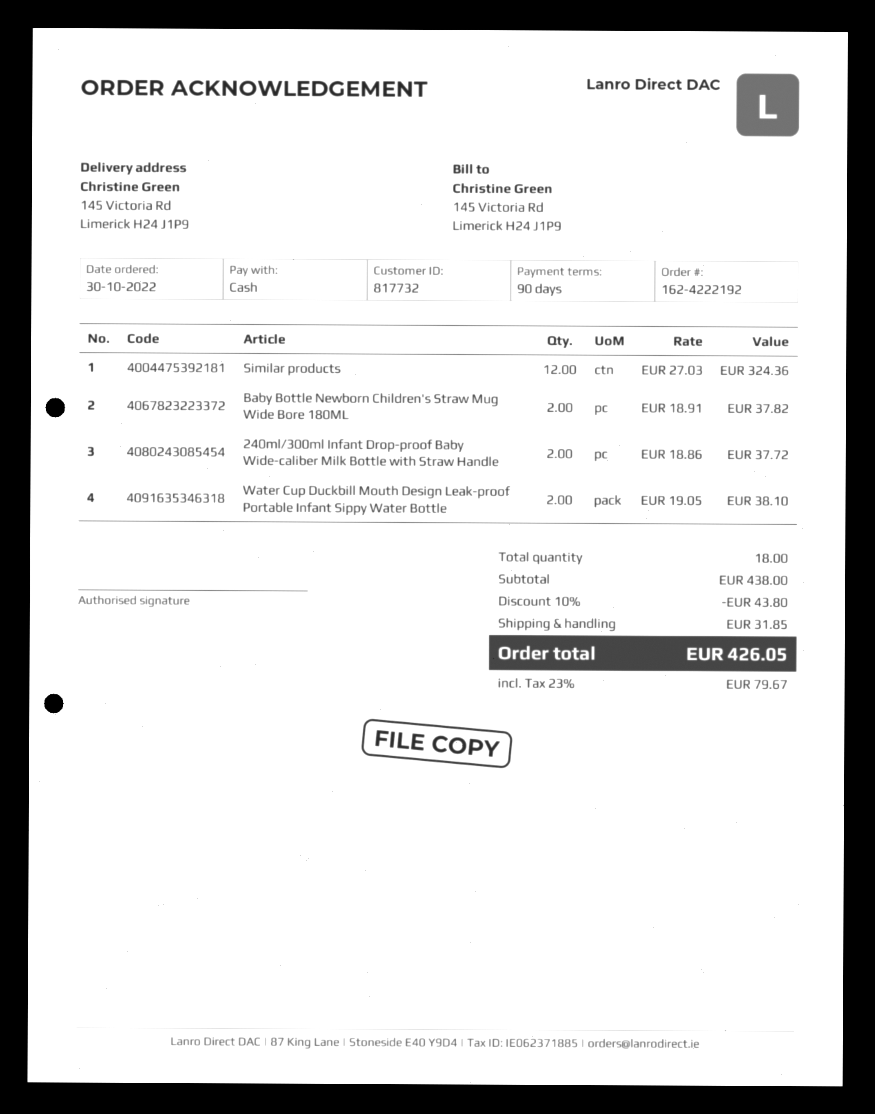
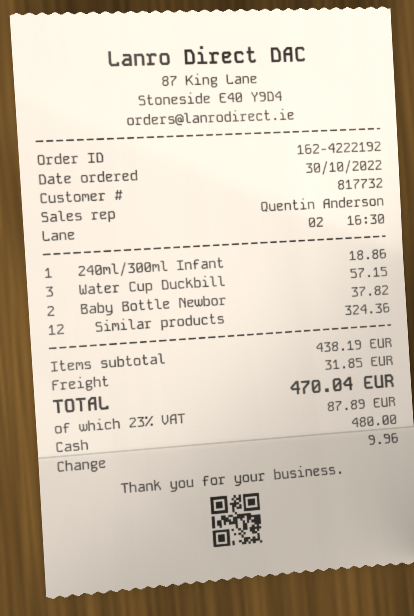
240ml/300ml Infant Drop-proof Baby Wide-caliber Milk Bottle with Straw Handle: 2 for 37.72 -> 1 for 18.86
Water Cup Duckbill Mouth Design Leak-proof Portable Infant Sippy Water Bottle: 2 for 38.10 -> 3 for 57.15
subtotal: 438.00 -> 438.19
discount: 10% = 43.80 -> none
tax: 23% = 79.67 -> 23% = 87.89
total: 426.05 -> 470.04

